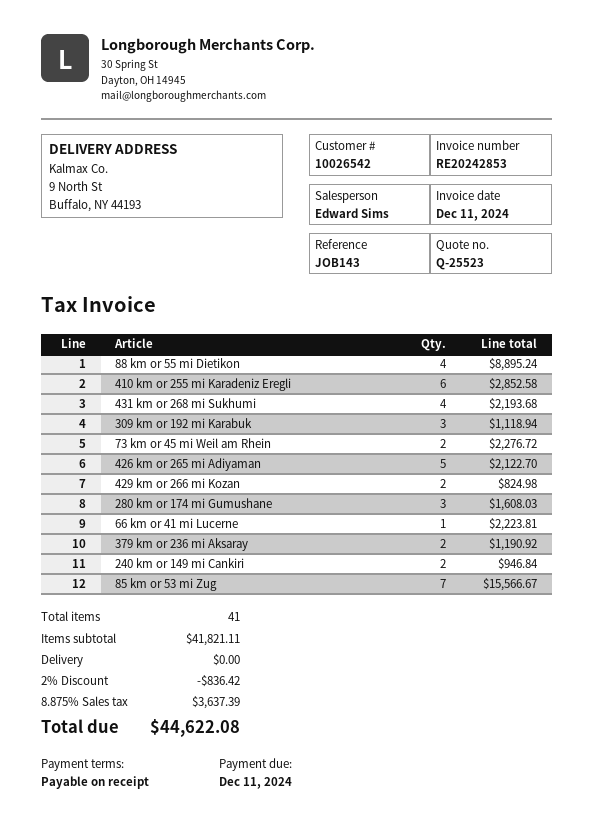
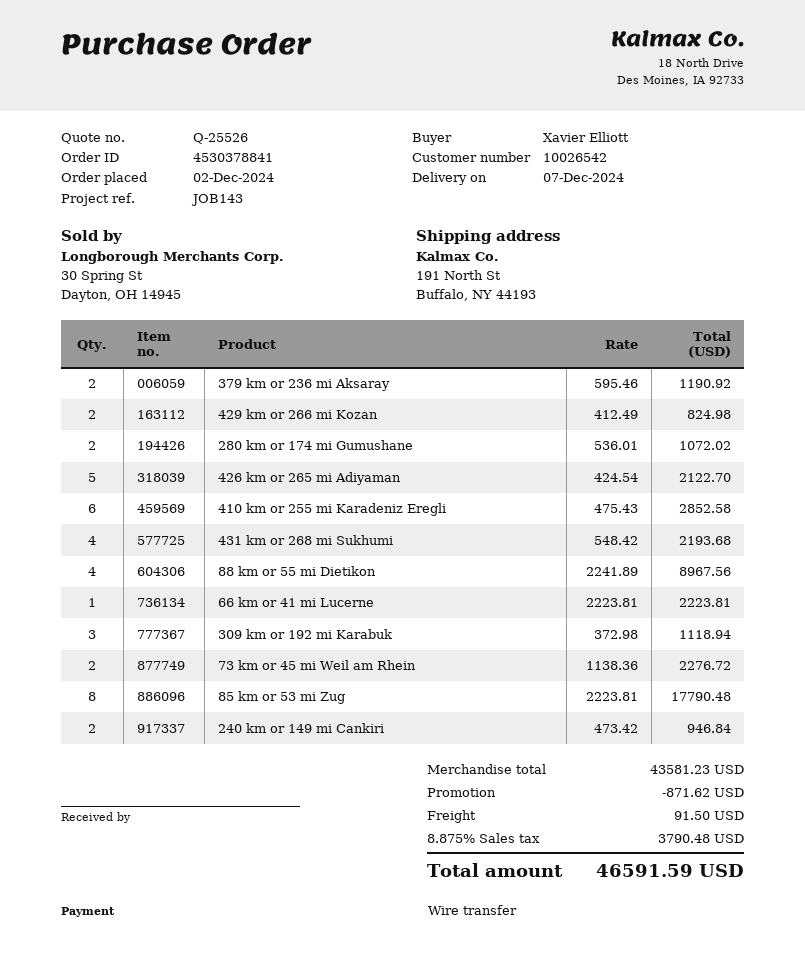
quote number: Q-25523 -> Q-25526
ship to: 9 North St, Buffalo, NY 44193 -> 191 North St, Buffalo, NY 44193
88 km or 55 mi Dietikon: 4 for 8895.24 -> 4 for 8967.56
280 km or 174 mi Gumushane: 3 for 1608.03 -> 2 for 1072.02
85 km or 53 mi Zug: 7 for 15566.67 -> 8 for 17790.48
subtotal: 41821.11 -> 43581.23
discount: 836.42 -> 871.62
shipping: 0.00 -> 91.50
tax: 8.875% = 3637.39 -> 8.875% = 3790.48
total: 44622.08 -> 46591.59

